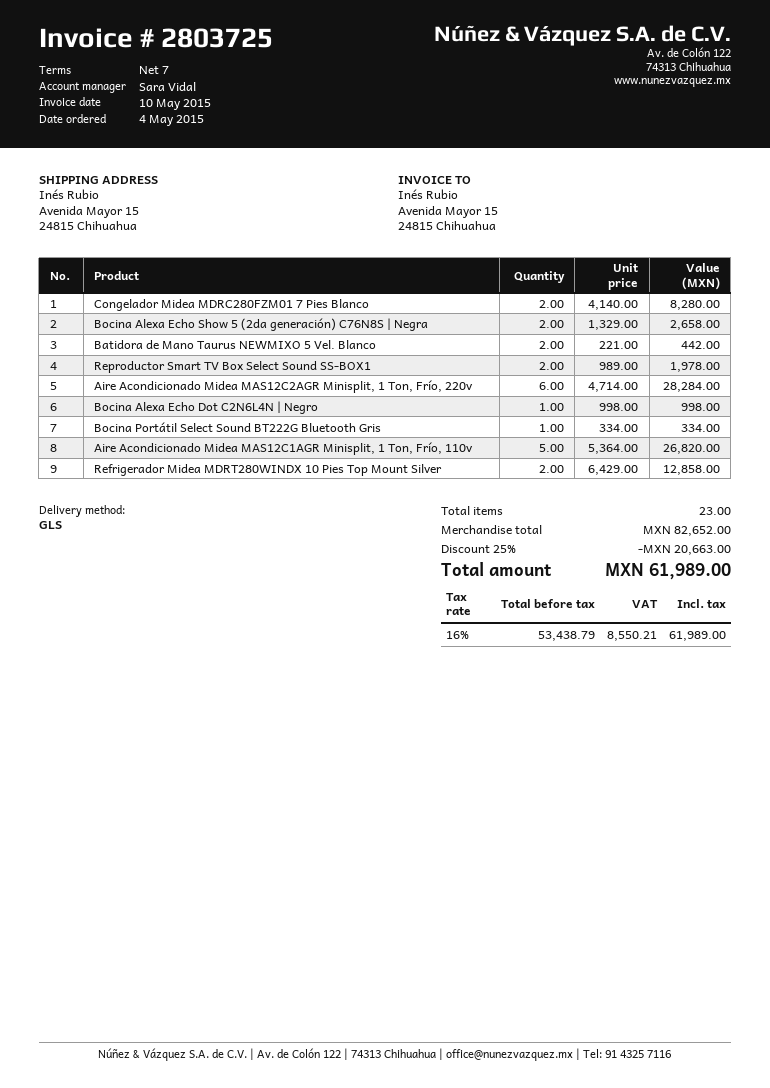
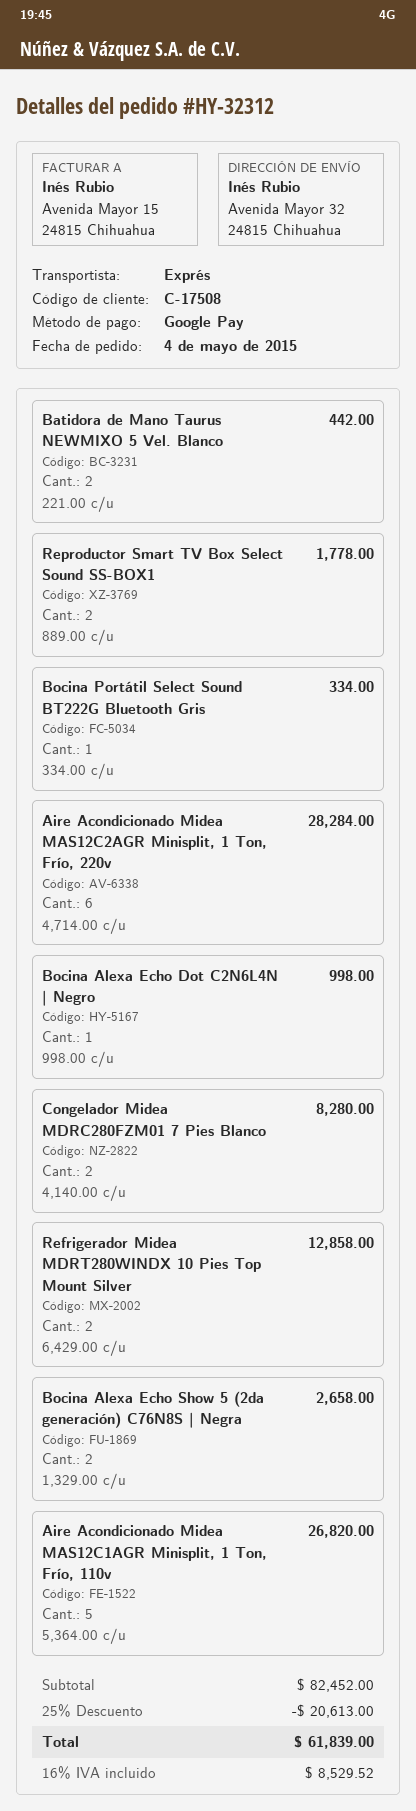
shipping method: GLS -> express
ship to: Avenida Mayor 15, 24815 Chihuahua -> Avenida Mayor 32, 24815 Chihuahua
Reproductor Smart TV Box Select Sound SS-BOX1: 2 x 989.00 = 1978.00 -> 2 x 889.00 = 1778.00
subtotal: 82652.00 -> 82452.00
discount: 25% = 20663.00 -> 25% = 20613.00
tax: 16% = 8550.21 -> 16% = 8529.52
total: 61989.00 -> 61839.00

